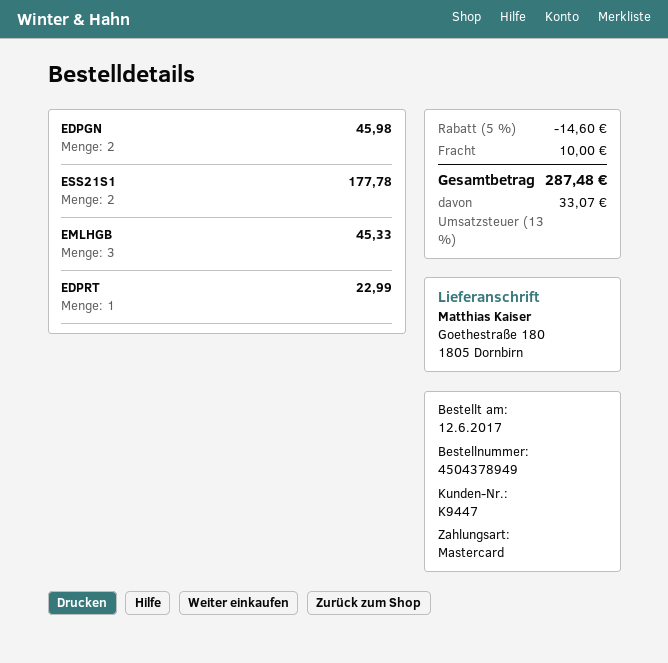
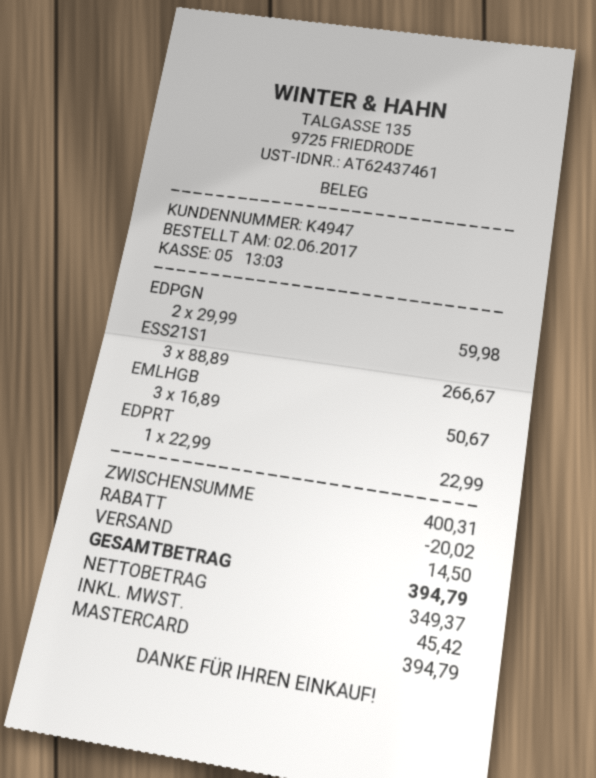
order date: 2017-06-12 -> 2017-06-02
customer number: K9447 -> K4947
EDPGN: 2 for 45.98 -> 2 for 59.98
ESS21S1: 2 for 177.78 -> 3 for 266.67
EMLHGB: 3 for 45.33 -> 3 for 50.67
discount: 14.60 -> 20.02
shipping: 10.00 -> 14.50
tax: 33.07 -> 45.42
total: 287.48 -> 394.79

